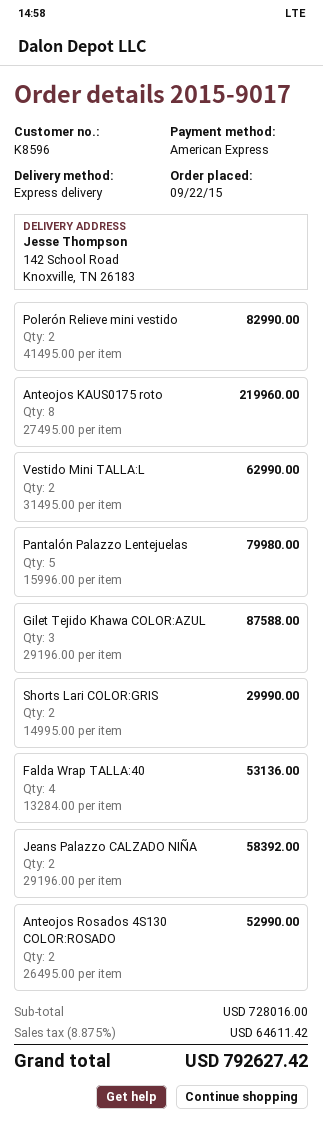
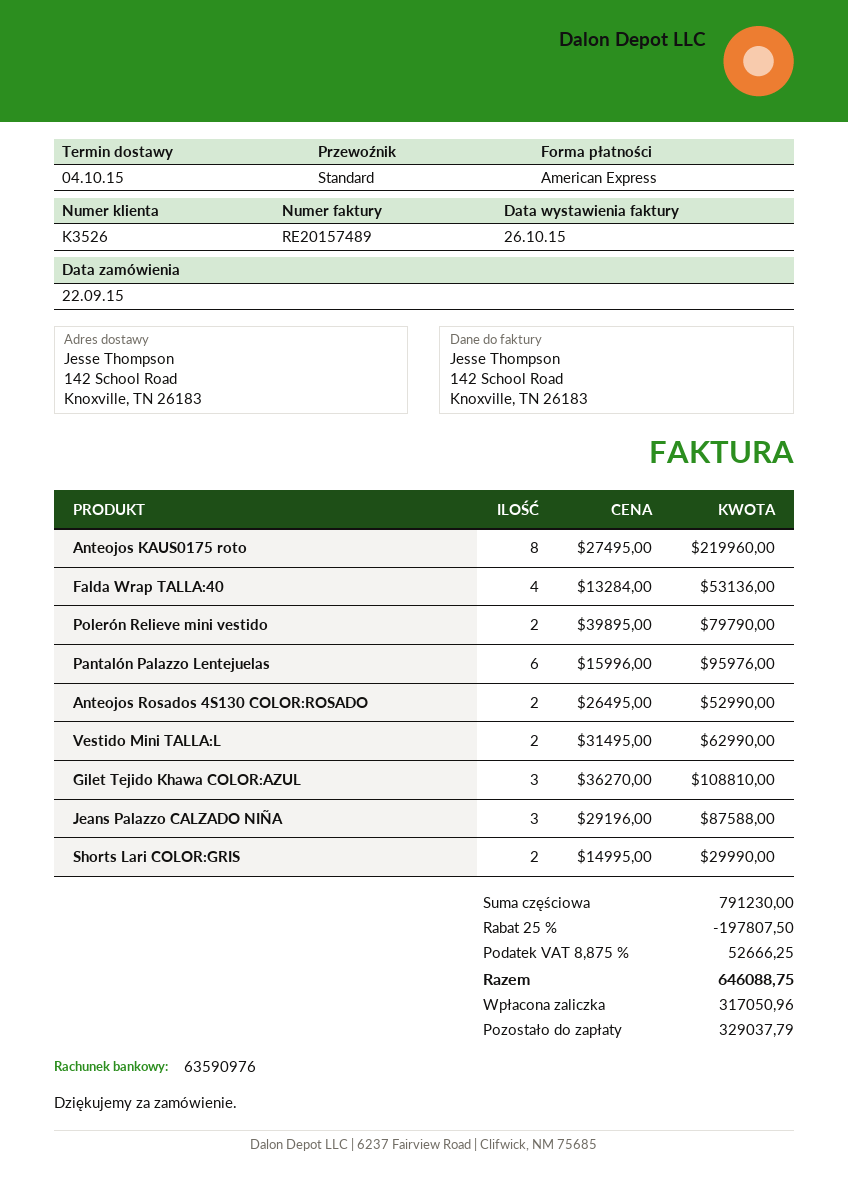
customer number: K8596 -> K3526
shipping method: express -> standard
Polerón Relieve mini vestido: 2 x 41495.00 = 82990.00 -> 2 x 39895.00 = 79790.00
Pantalón Palazzo Lentejuelas: 5 x 15996.00 = 79980.00 -> 6 x 15996.00 = 95976.00
Gilet Tejido Khawa COLOR:AZUL: 3 x 29196.00 = 87588.00 -> 3 x 36270.00 = 108810.00
Jeans Palazzo CALZADO NIÑA: 2 x 29196.00 = 58392.00 -> 3 x 29196.00 = 87588.00
subtotal: 728016.00 -> 791230.00
discount: none -> 25% = 197807.50
tax: 8.875% = 64611.42 -> 8.875% = 52666.25
total: 792627.42 -> 646088.75

